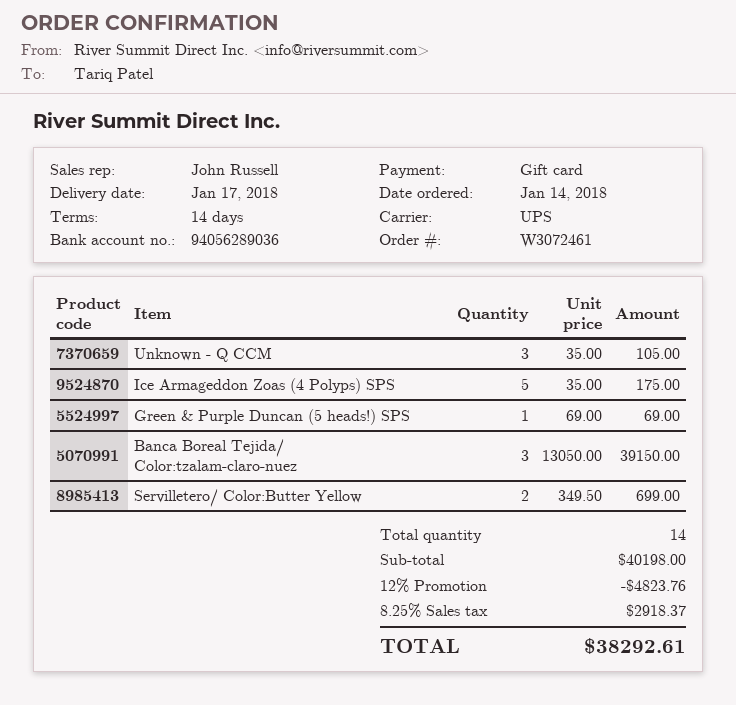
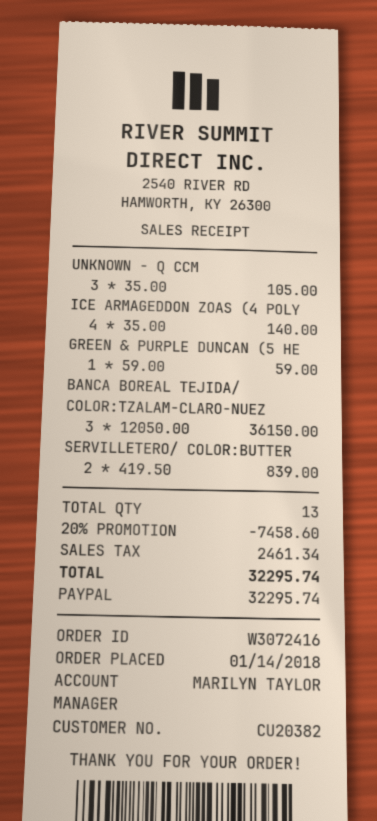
order number: W3072461 -> W3072416
sales rep: John Russell -> MARILYN TAYLOR
payment method: gift card -> PayPal
Ice Armageddon Zoas (4 Polyps) SPS: 5 x 35.00 = 175.00 -> 4 x 35.00 = 140.00
Green & Purple Duncan (5 heads!) SPS: 1 x 69.00 = 69.00 -> 1 x 59.00 = 59.00
Banca Boreal Tejida/ Color:tzalam-claro-nuez: 3 x 13050.00 = 39150.00 -> 3 x 12050.00 = 36150.00
Servilletero/ Color:Butter Yellow: 2 x 349.50 = 699.00 -> 2 x 419.50 = 839.00
total quantity: 14 -> 13
discount: 12% = 4823.76 -> 20% = 7458.60
tax: 2918.37 -> 2461.34
total: 38292.61 -> 32295.74

